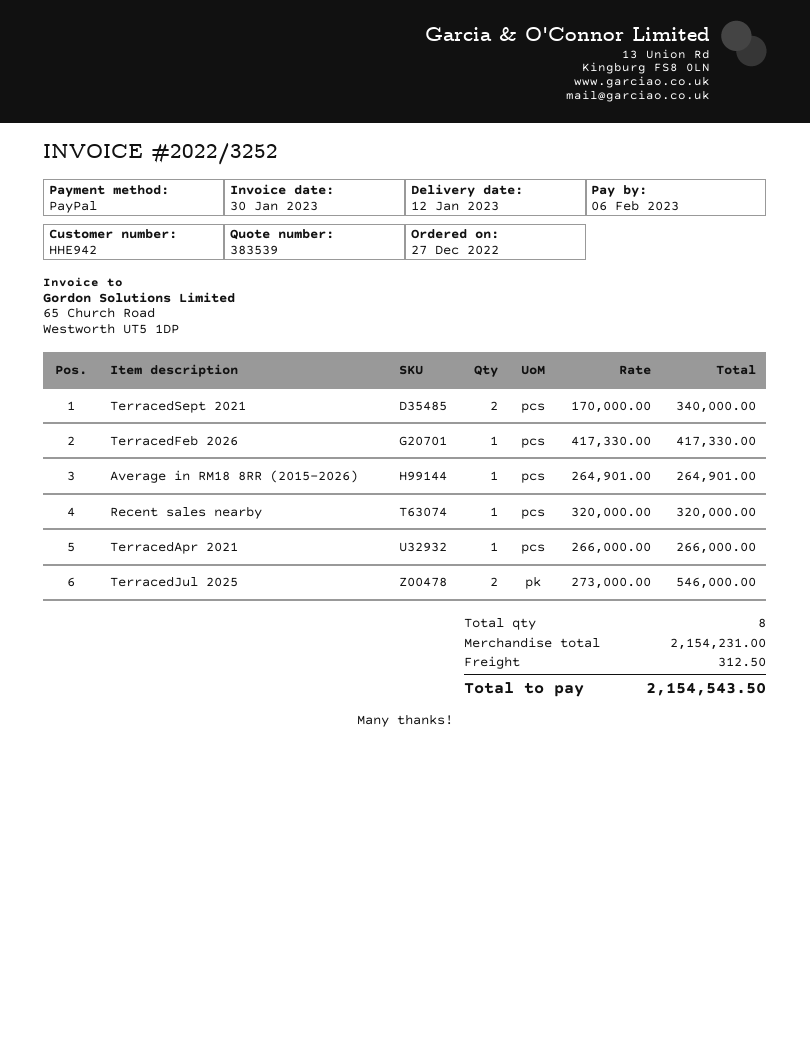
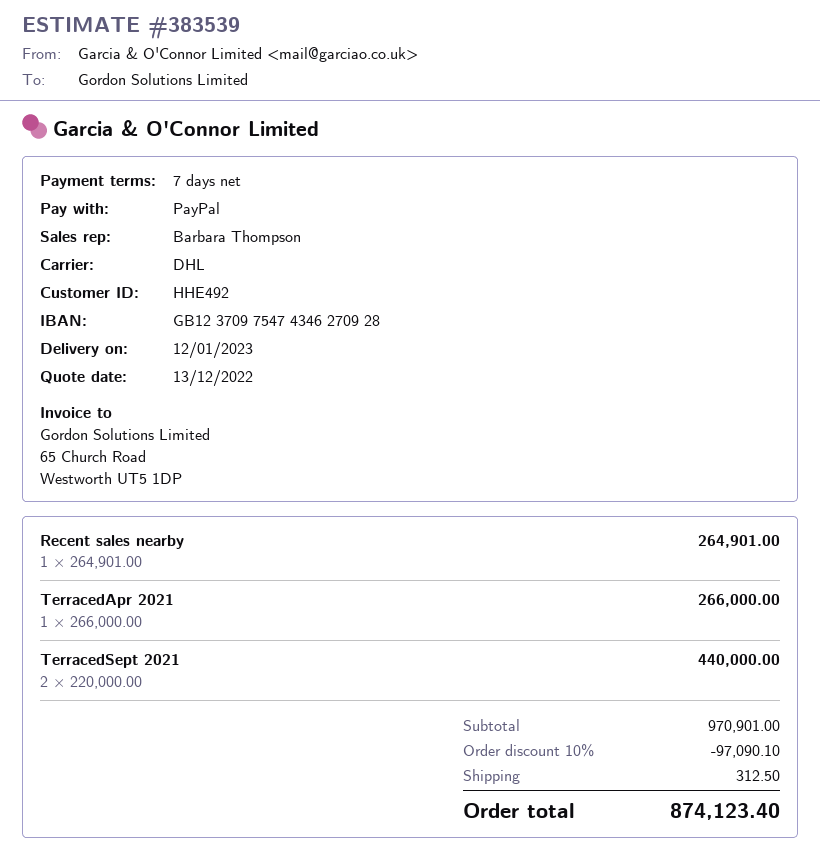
customer number: HHE942 -> HHE492
TerracedSept 2021: 2 x 170000.00 = 340000.00 -> 2 x 220000.00 = 440000.00
TerracedFeb 2026: 1 x 417330.00 = 417330.00 -> none
Average in RM18 8RR (2015–2026): 1 x 264901.00 = 264901.00 -> none
Recent sales nearby: 1 x 320000.00 = 320000.00 -> 1 x 264901.00 = 264901.00
TerracedJul 2025: 2 x 273000.00 = 546000.00 -> none
subtotal: 2154231.00 -> 970901.00
discount: none -> 10% = 97090.10
total: 2154543.50 -> 874123.40

